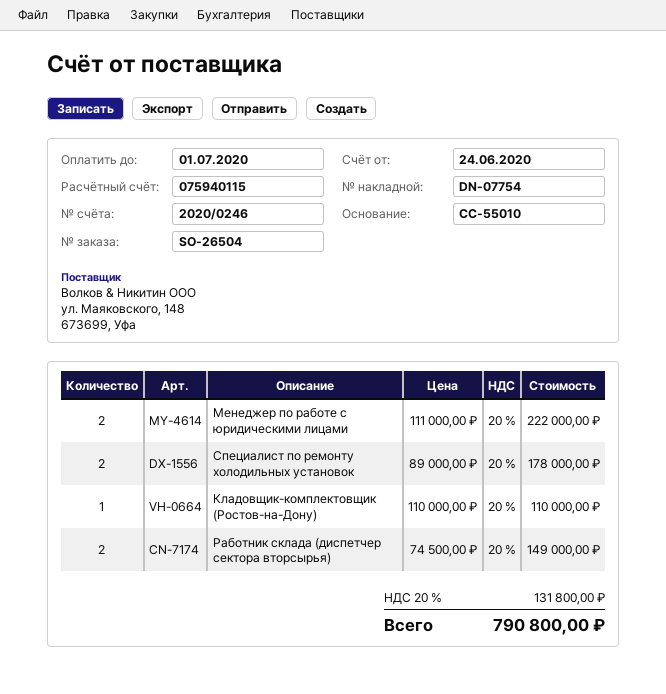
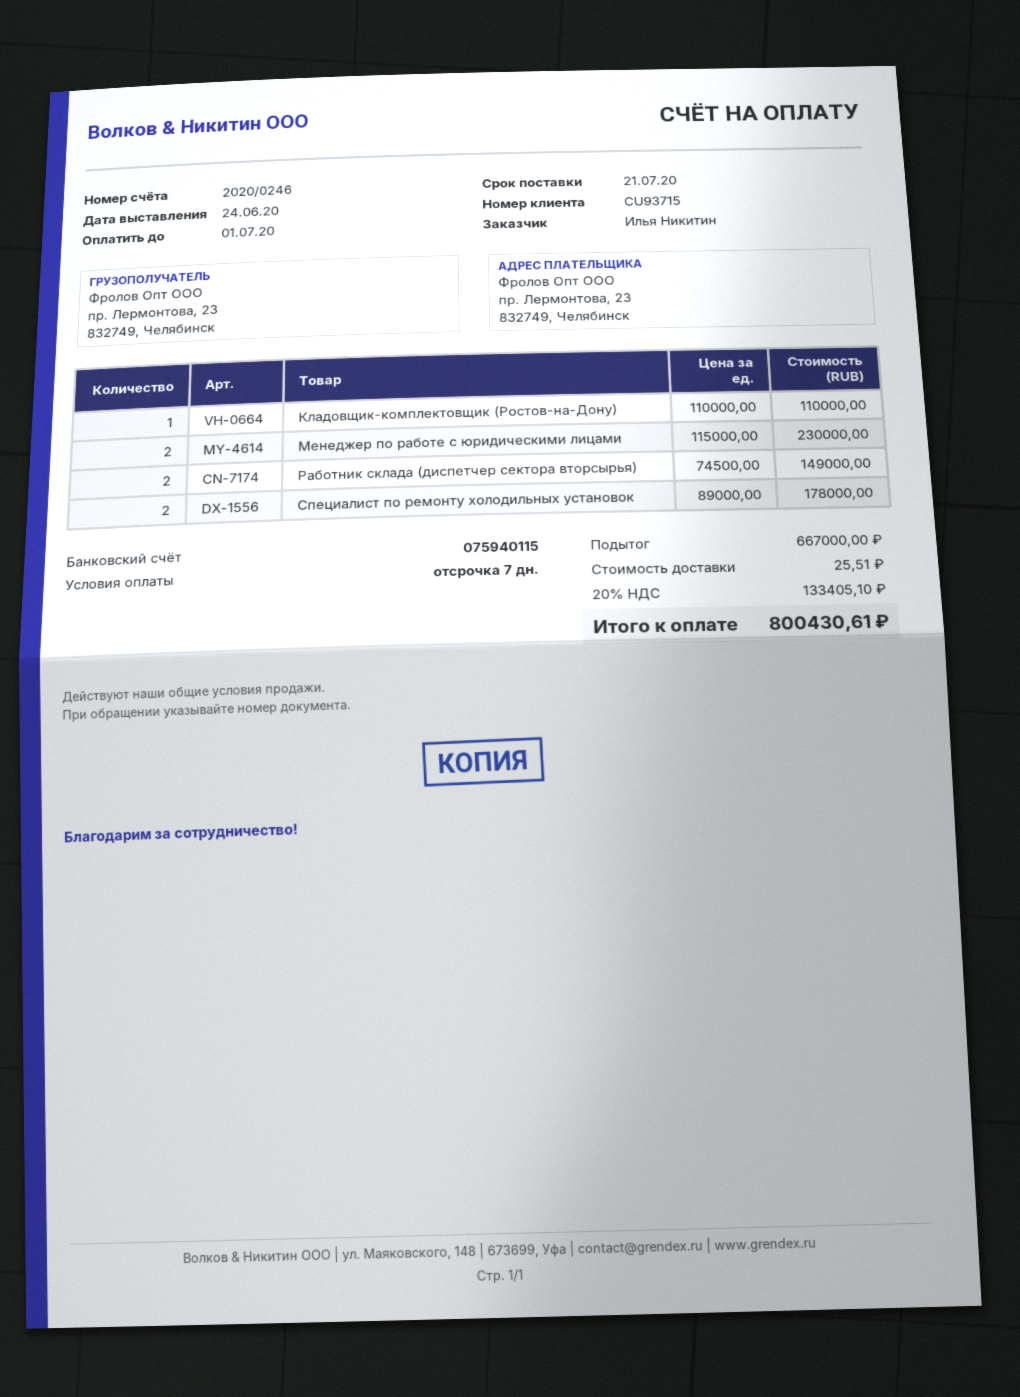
Менеджер по работе с юридическими лицами: 2 x 111000.00 = 222000.00 -> 2 x 115000.00 = 230000.00
shipping: none -> 25.51
tax: 20% = 131800.00 -> 20% = 133405.10
total: 790800.00 -> 800430.61

